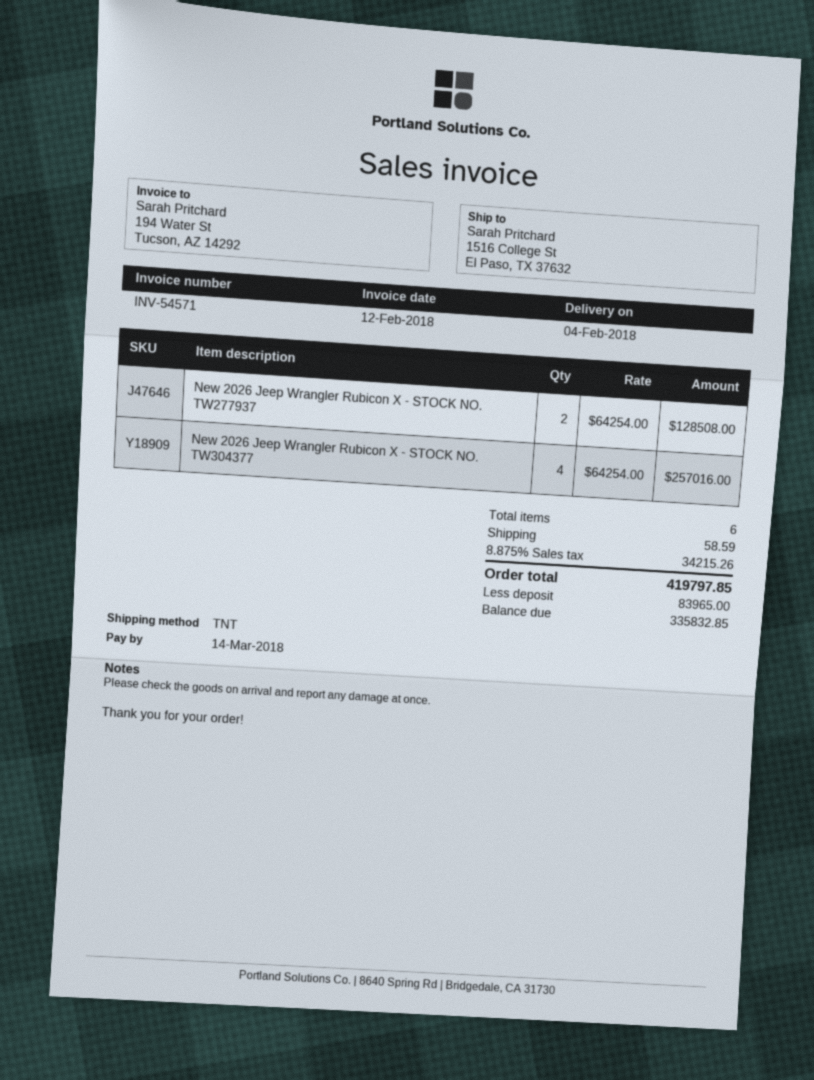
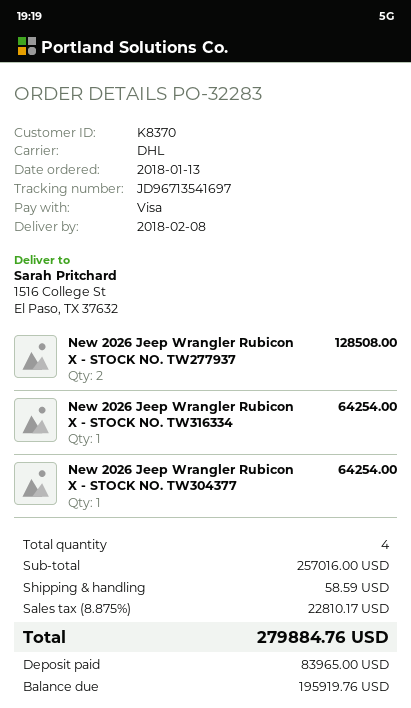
delivery date: 2018-02-04 -> 2018-02-08
shipping method: TNT -> DHL
New 2026 Jeep Wrangler Rubicon X - STOCK NO. TW304377: 4 for 257016.00 -> 1 for 64254.00
New 2026 Jeep Wrangler Rubicon X - STOCK NO. TW316334: none -> 1 for 64254.00
total quantity: 6 -> 4
tax: 8.875% = 34215.26 -> 8.875% = 22810.17
total: 419797.85 -> 279884.76
balance: 335832.85 -> 195919.76

